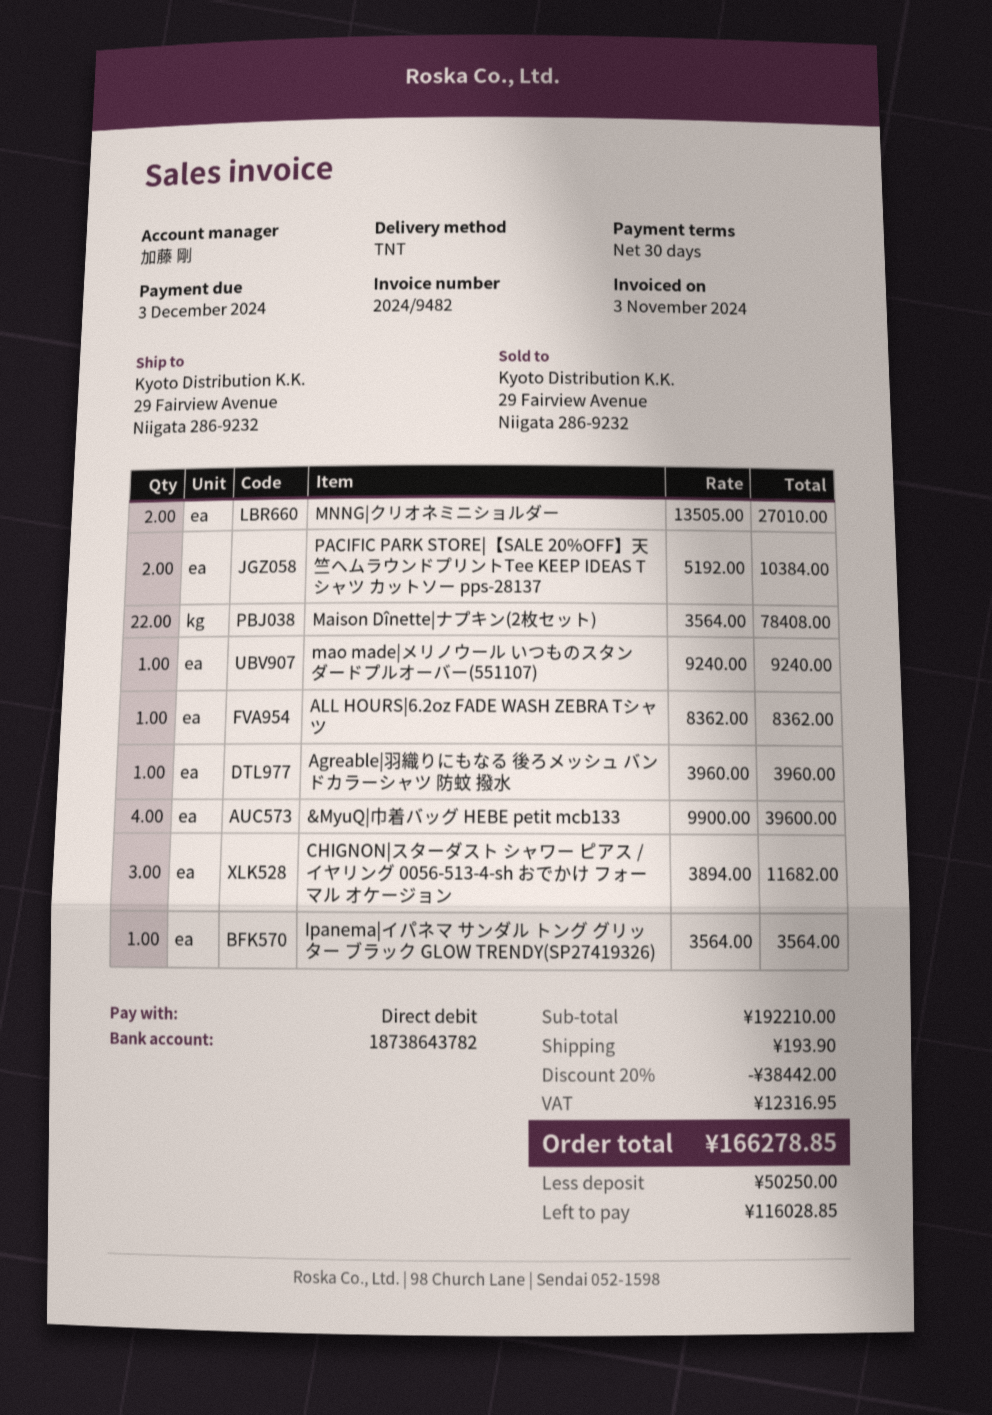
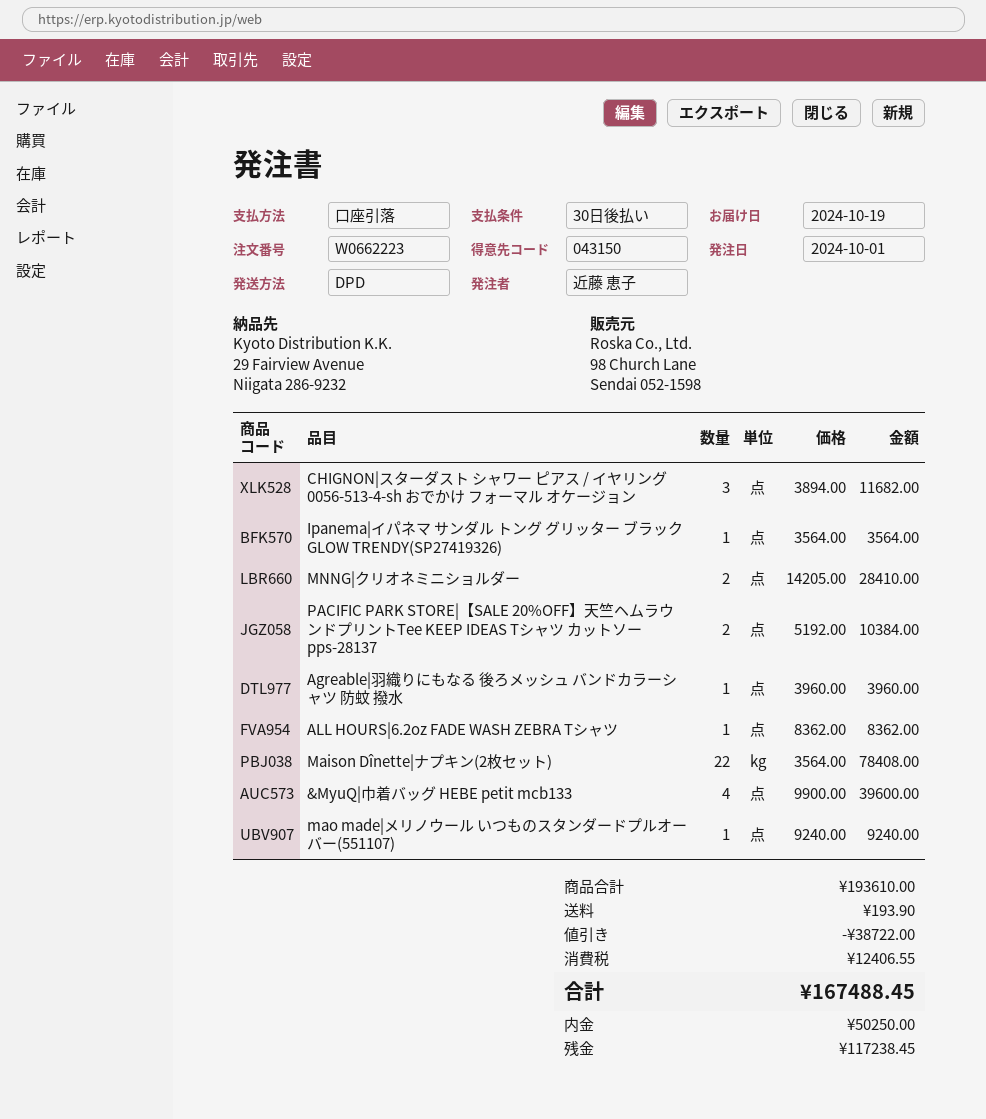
shipping method: TNT -> DPD
MNNG|クリオネミニショルダー: 2 x 13505.00 = 27010.00 -> 2 x 14205.00 = 28410.00
subtotal: 192210.00 -> 193610.00
discount: 38442.00 -> 38722.00
tax: 12316.95 -> 12406.55
total: 166278.85 -> 167488.45
balance: 116028.85 -> 117238.45

